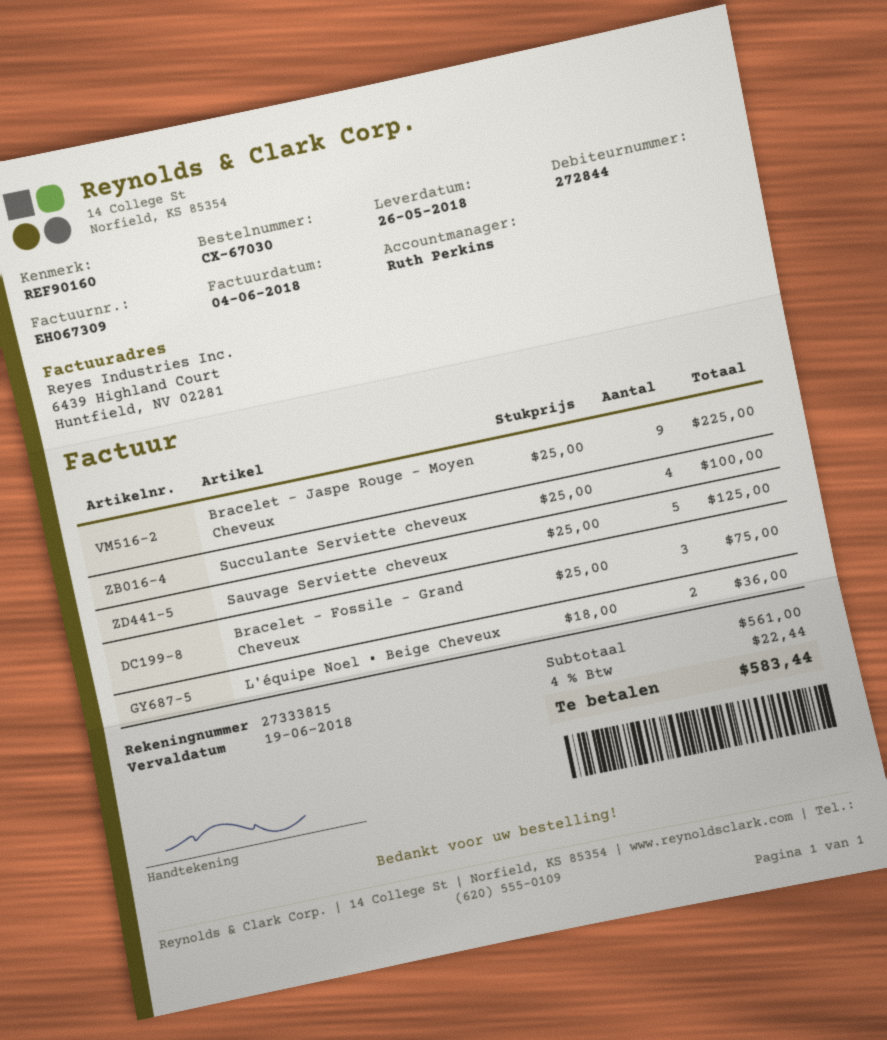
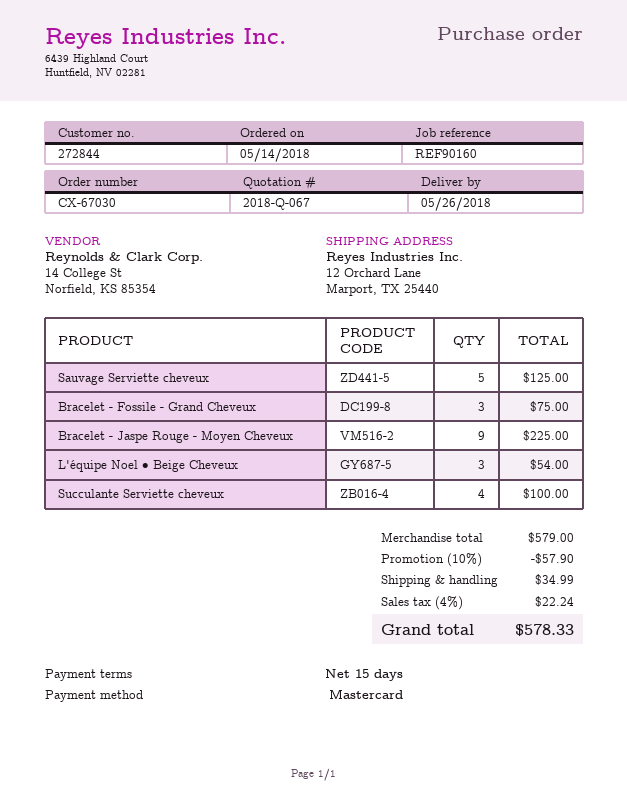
L'équipe Noel • Beige Cheveux: 2 for 36.00 -> 3 for 54.00
subtotal: 561.00 -> 579.00
discount: none -> 10% = 57.90
shipping: none -> 34.99
tax: 4% = 22.44 -> 4% = 22.24
total: 583.44 -> 578.33

